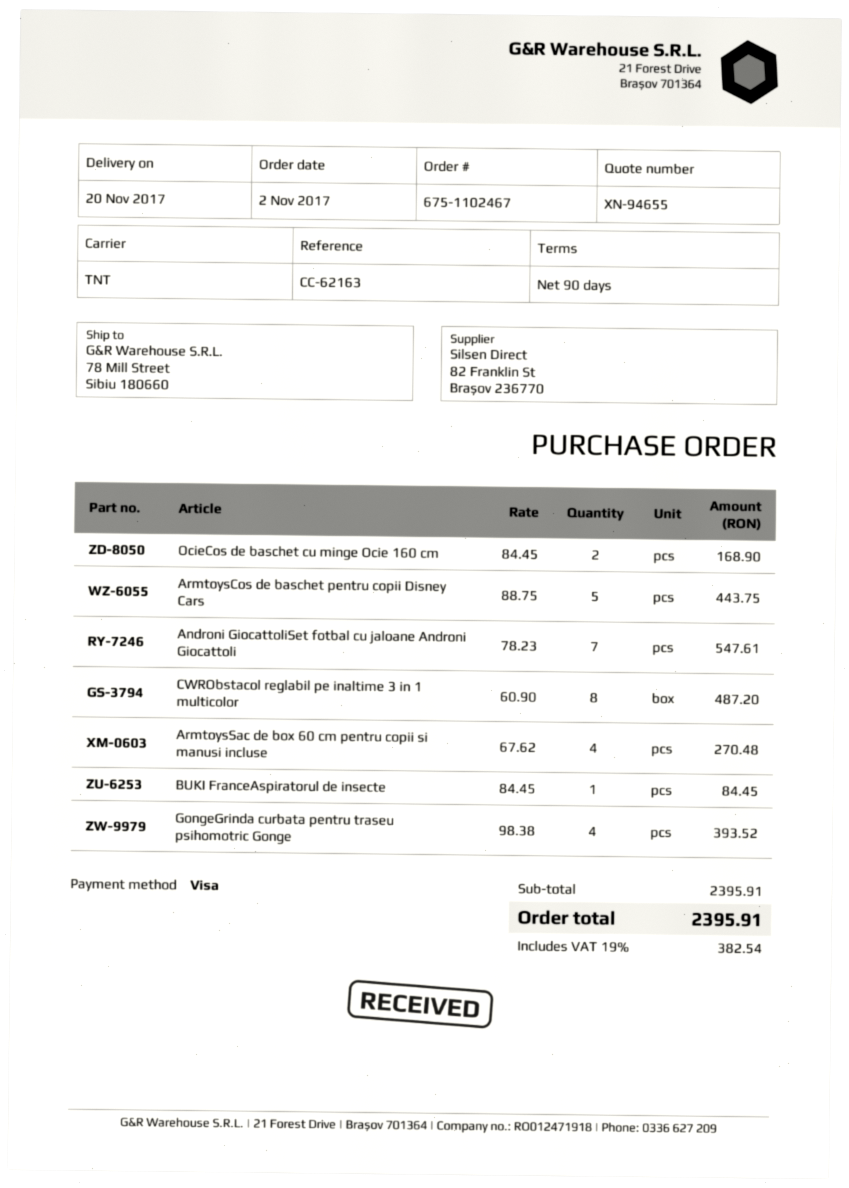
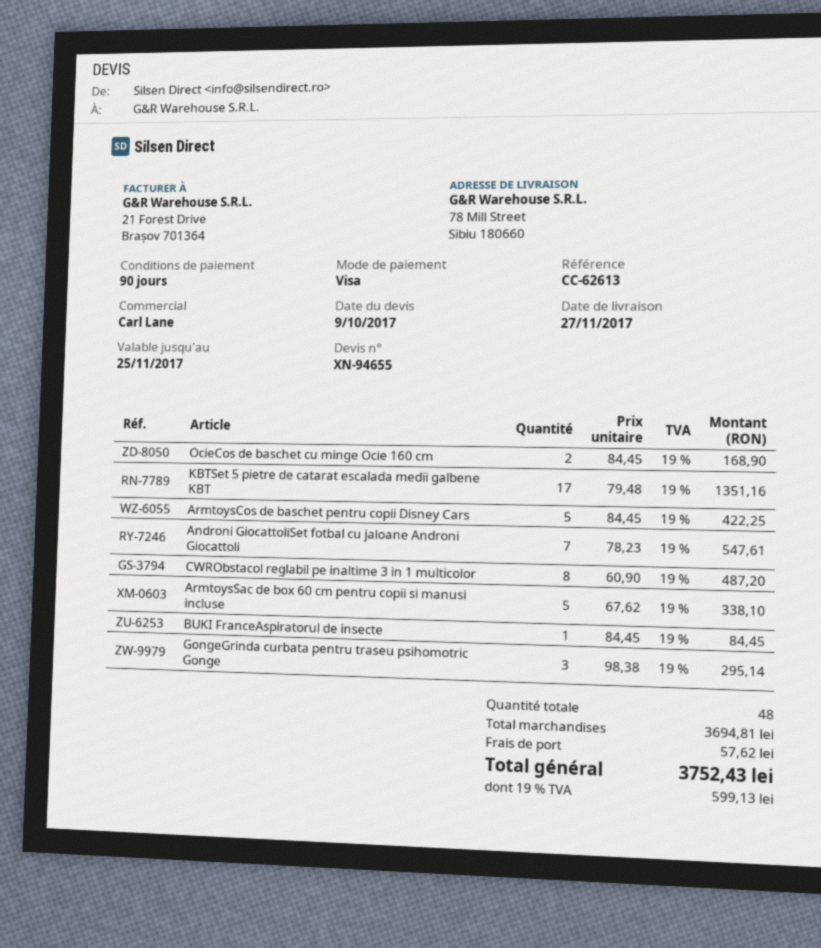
delivery date: 2017-11-20 -> 2017-11-27
reference: CC-62163 -> CC-62613
ArmtoysCos de baschet pentru copii Disney Cars: 5 x 88.75 = 443.75 -> 5 x 84.45 = 422.25
ArmtoysSac de box 60 cm pentru copii si manusi incluse: 4 x 67.62 = 270.48 -> 5 x 67.62 = 338.10
GongeGrinda curbata pentru traseu psihomotric Gonge: 4 x 98.38 = 393.52 -> 3 x 98.38 = 295.14
KBTSet 5 pietre de catarat escalada medii galbene KBT: none -> 17 x 79.48 = 1351.16
subtotal: 2395.91 -> 3694.81
shipping: none -> 57.62
tax: 19% = 382.54 -> 19% = 599.13
total: 2395.91 -> 3752.43

